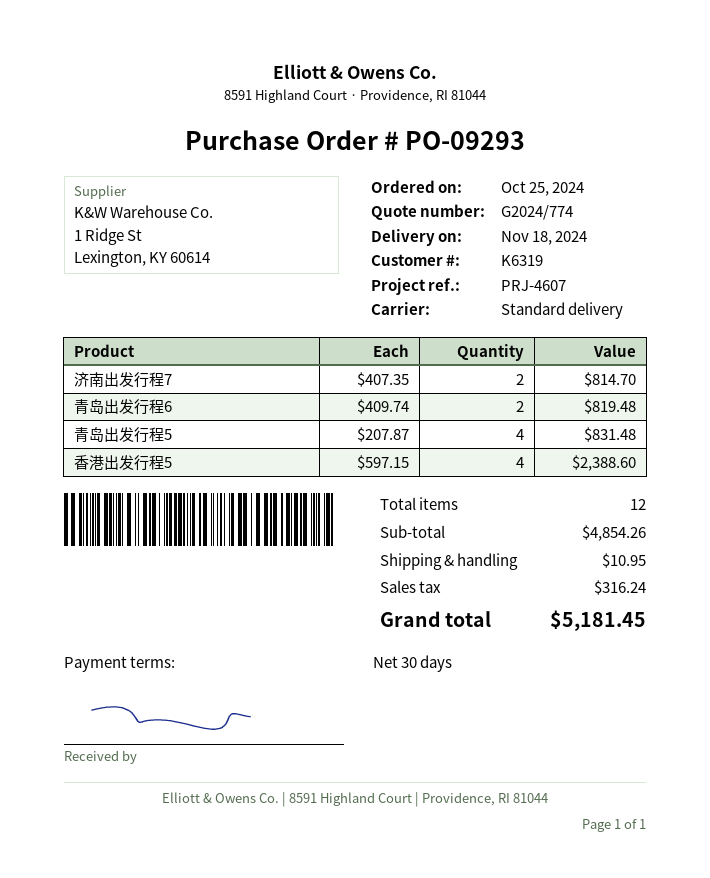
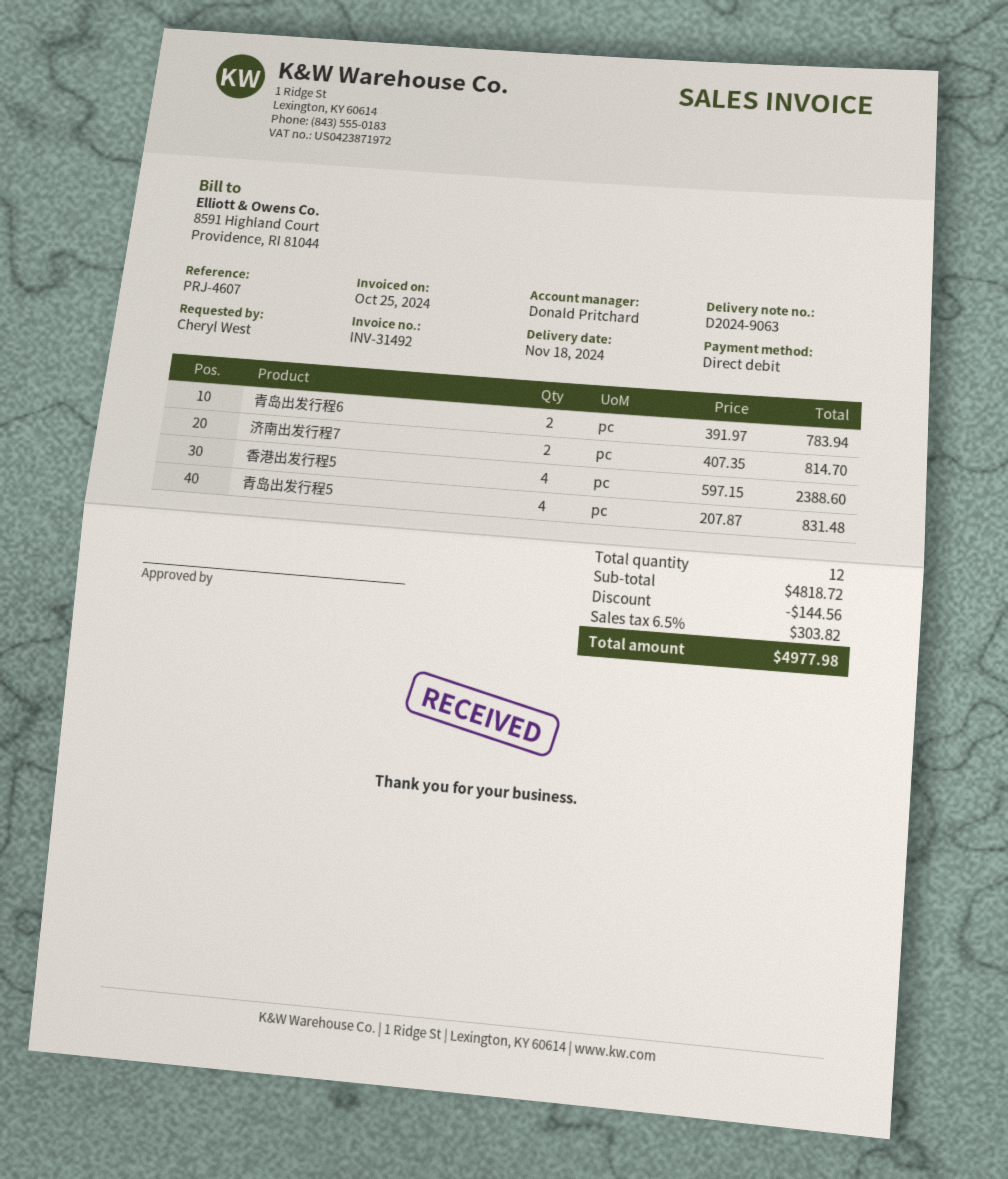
青岛出发行程6: 2 x 409.74 = 819.48 -> 2 x 391.97 = 783.94
subtotal: 4854.26 -> 4818.72
discount: none -> 144.56
shipping: 10.95 -> none
tax: 316.24 -> 303.82
total: 5181.45 -> 4977.98

